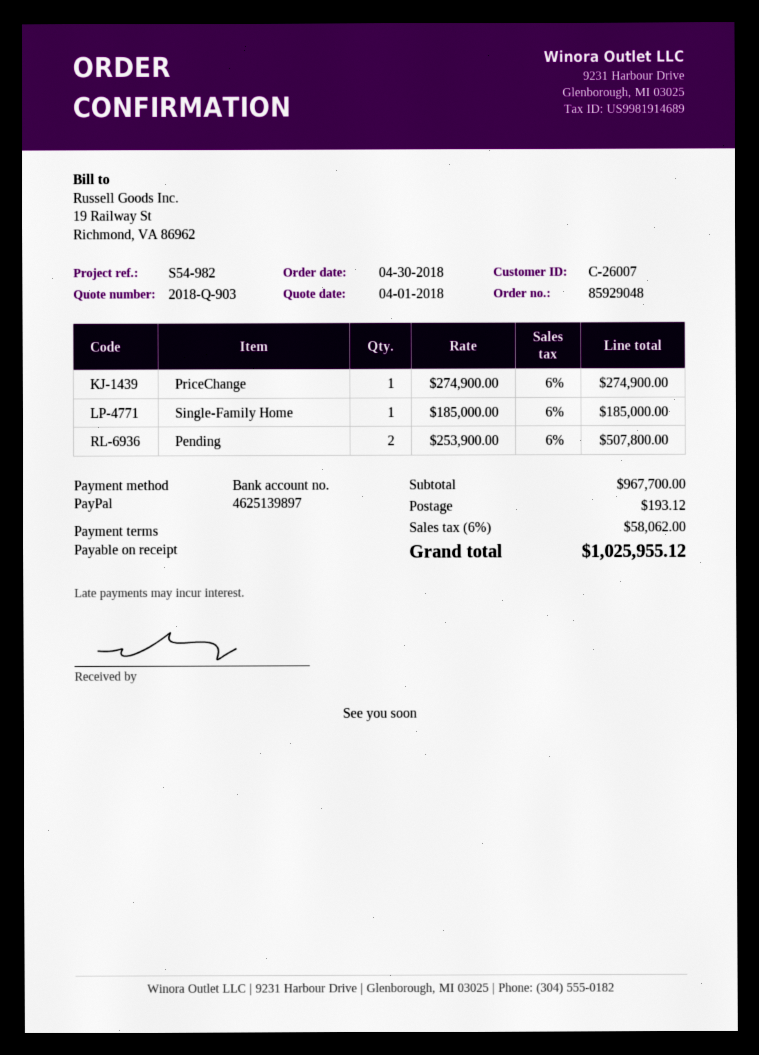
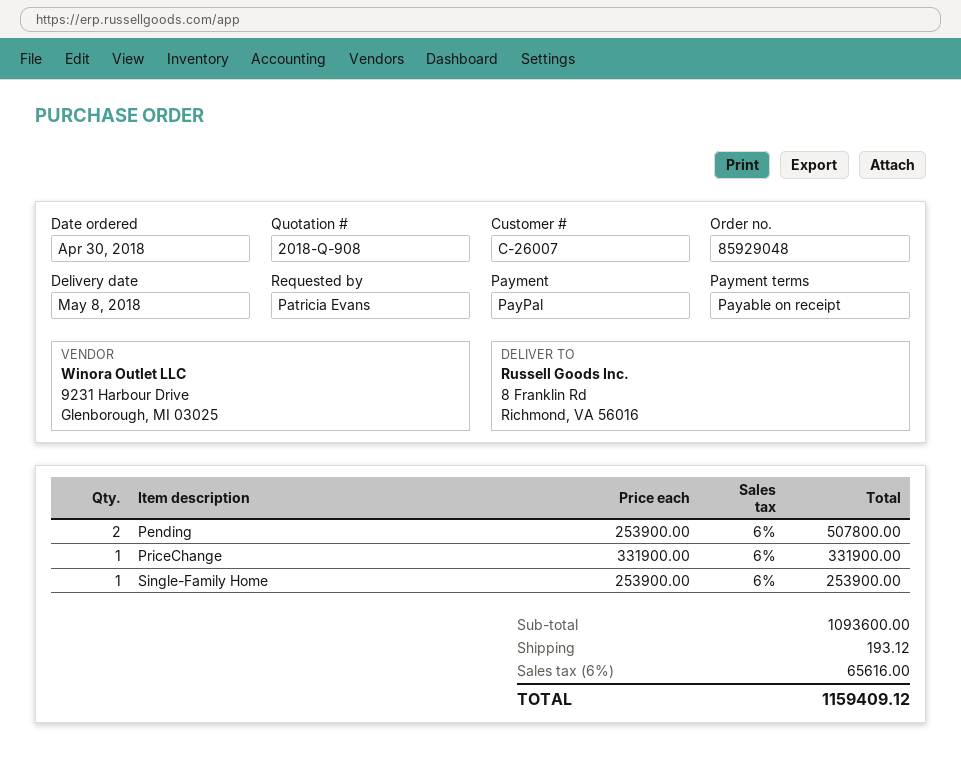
quote number: 2018-Q-903 -> 2018-Q-908
PriceChange: 1 x 274900.00 = 274900.00 -> 1 x 331900.00 = 331900.00
Single-Family Home: 1 x 185000.00 = 185000.00 -> 1 x 253900.00 = 253900.00
subtotal: 967700.00 -> 1093600.00
tax: 6% = 58062.00 -> 6% = 65616.00
total: 1025955.12 -> 1159409.12

